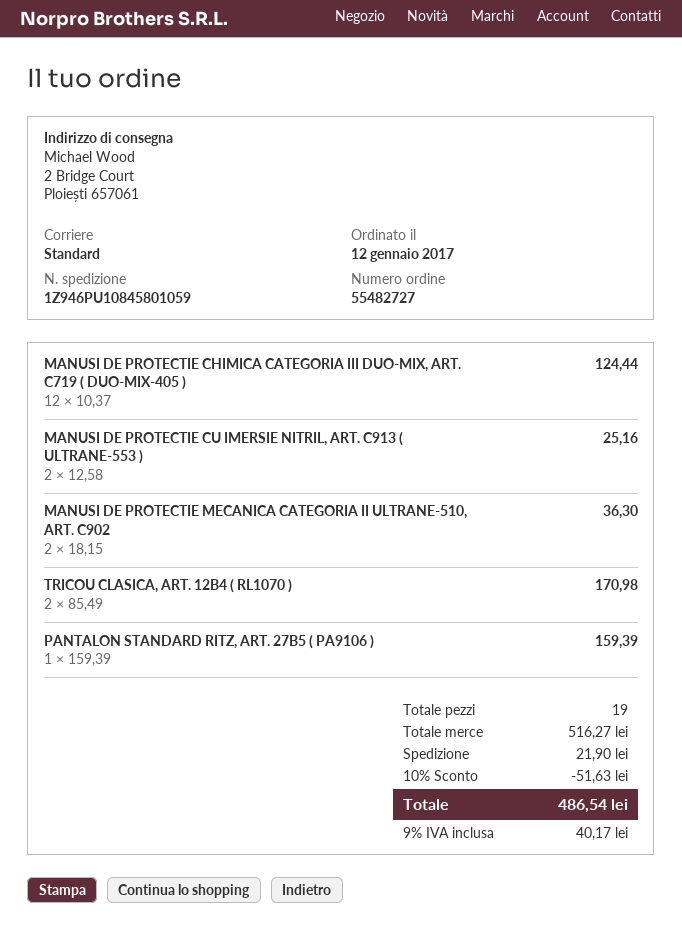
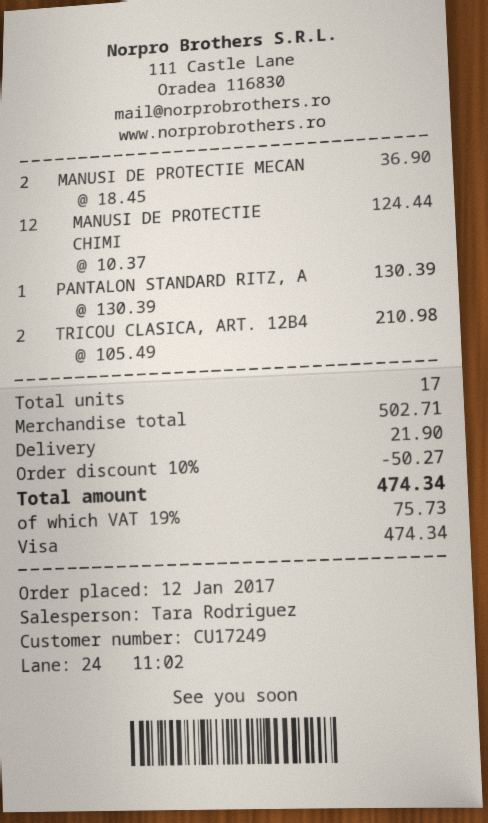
MANUSI DE PROTECTIE CU IMERSIE NITRIL, ART. C913 ( ULTRANE-553 ): 2 x 12.58 = 25.16 -> none
MANUSI DE PROTECTIE MECANICA CATEGORIA II ULTRANE-510, ART. C902: 2 x 18.15 = 36.30 -> 2 x 18.45 = 36.90
TRICOU CLASICA, ART. 12B4 ( RL1070 ): 2 x 85.49 = 170.98 -> 2 x 105.49 = 210.98
PANTALON STANDARD RITZ, ART. 27B5 ( PA9106 ): 1 x 159.39 = 159.39 -> 1 x 130.39 = 130.39
total quantity: 19 -> 17
subtotal: 516.27 -> 502.71
discount: 10% = 51.63 -> 10% = 50.27
tax: 9% = 40.17 -> 19% = 75.73
total: 486.54 -> 474.34

